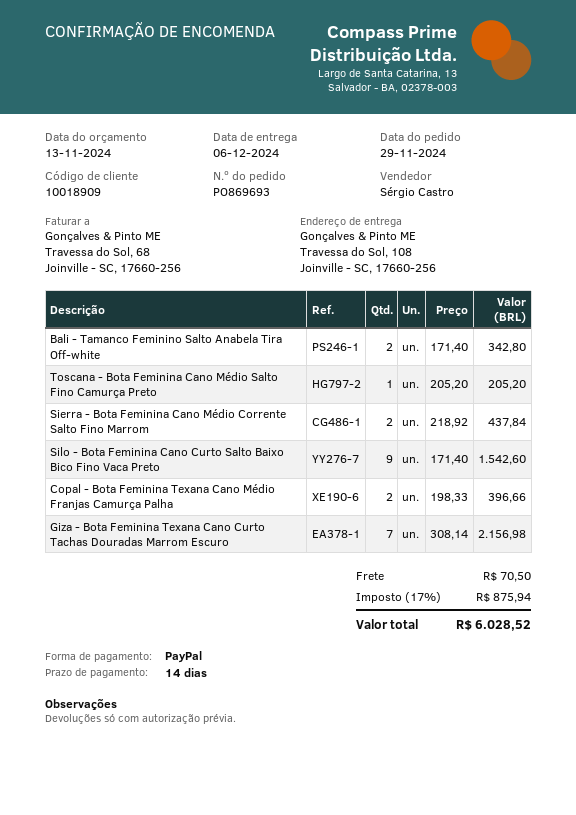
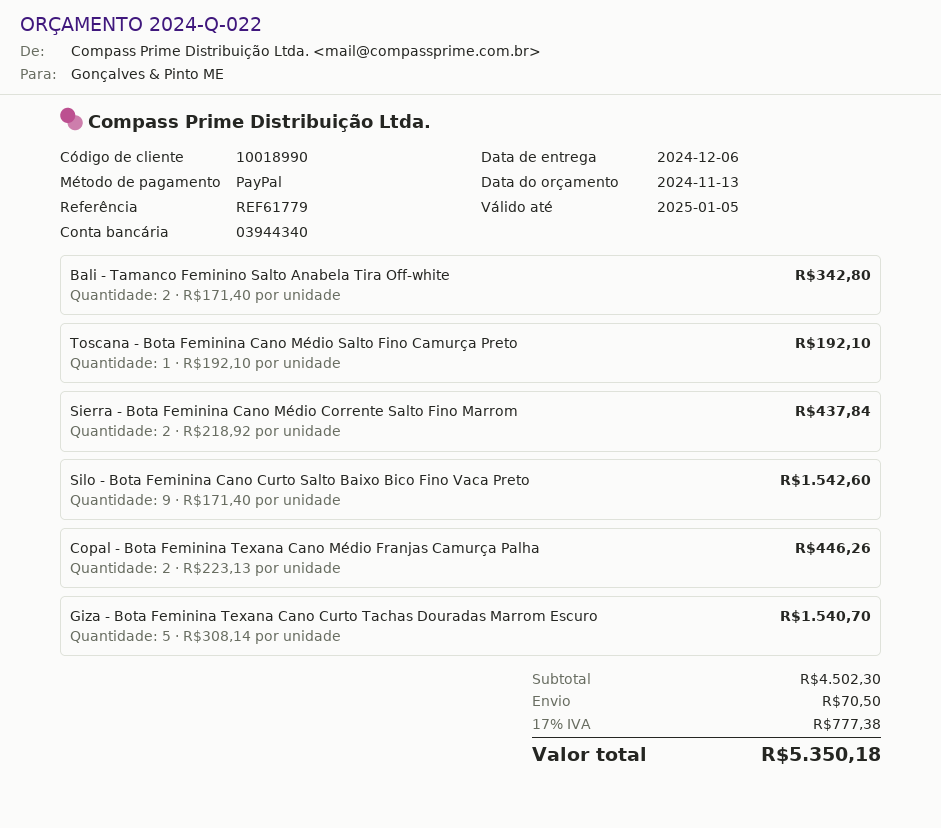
customer number: 10018909 -> 10018990
Toscana - Bota Feminina Cano Médio Salto Fino Camurça Preto: 1 x 205.20 = 205.20 -> 1 x 192.10 = 192.10
Copal - Bota Feminina Texana Cano Médio Franjas Camurça Palha: 2 x 198.33 = 396.66 -> 2 x 223.13 = 446.26
Giza - Bota Feminina Texana Cano Curto Tachas Douradas Marrom Escuro: 7 x 308.14 = 2156.98 -> 5 x 308.14 = 1540.70
tax: 17% = 875.94 -> 17% = 777.38
total: 6028.52 -> 5350.18

